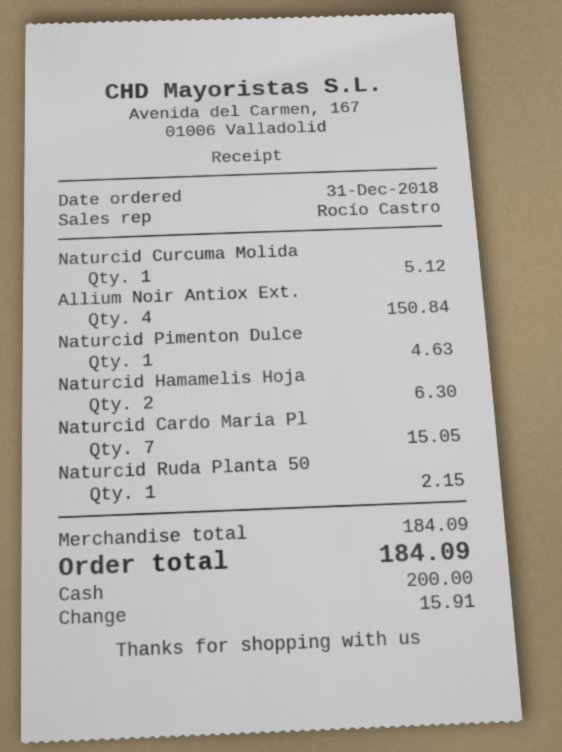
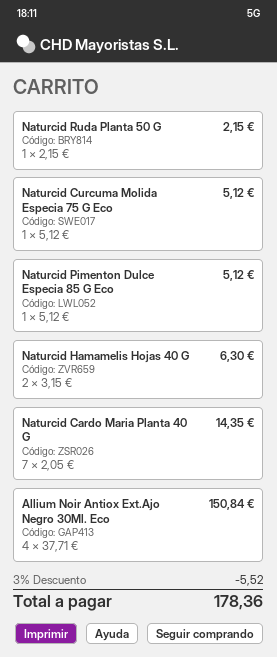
Naturcid Pimenton Dulce: 1 for 4.63 -> 1 for 5.12
Naturcid Cardo Maria Pl: 7 for 15.05 -> 7 for 14.35
discount: none -> 3% = 5.52
total: 184.09 -> 178.36

